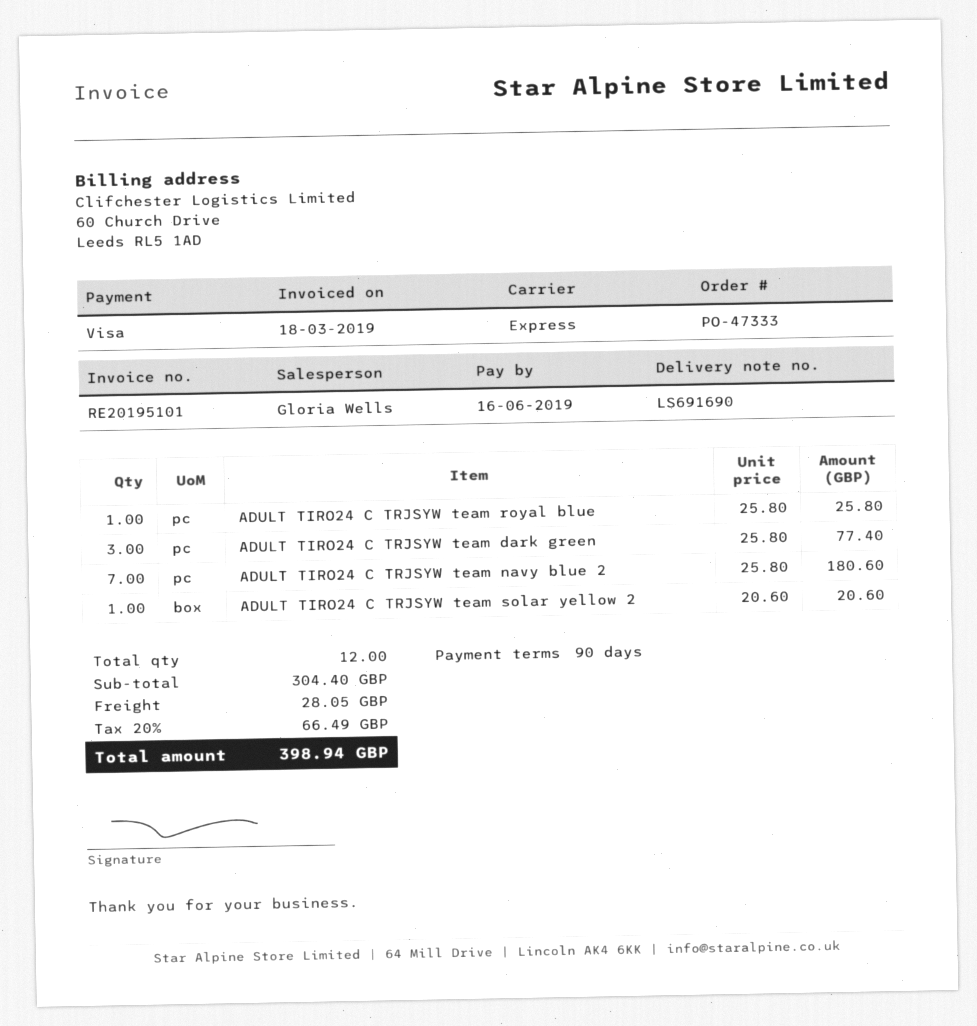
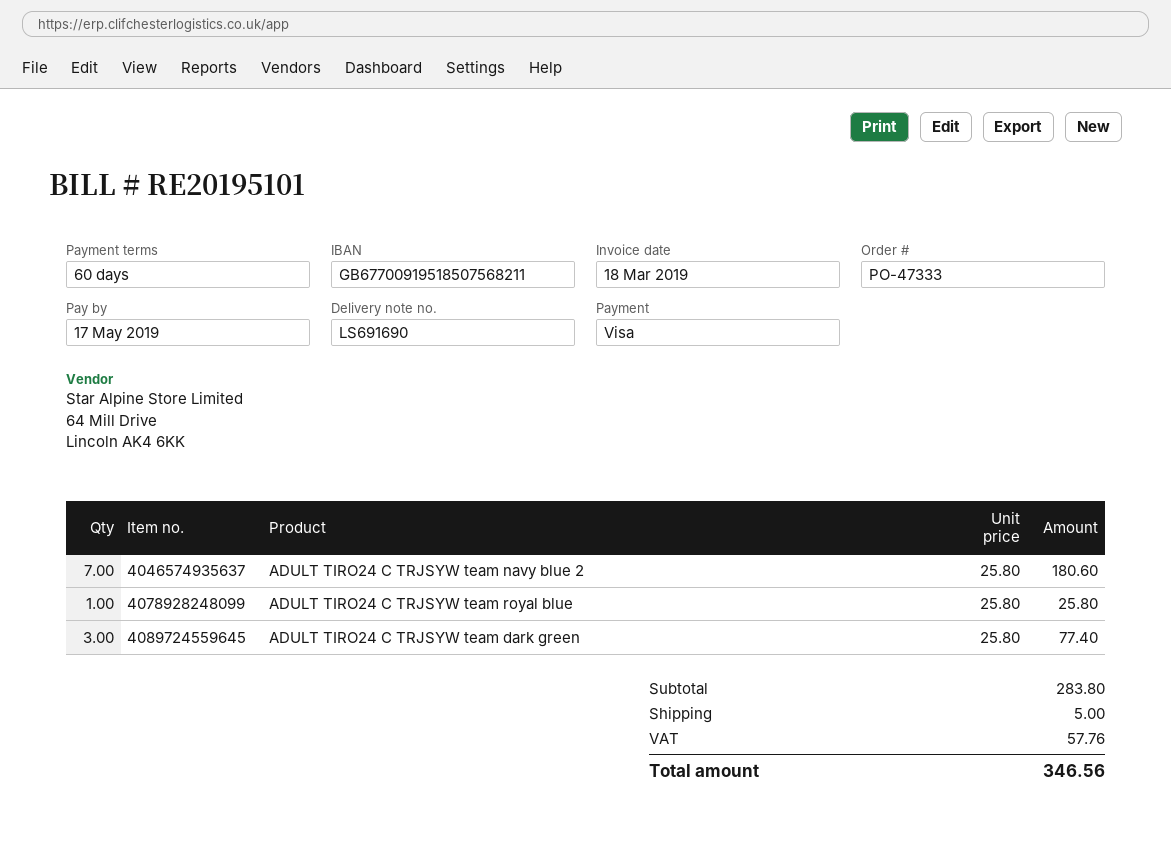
payment terms: 90 days -> 60 days
due date: 2019-06-16 -> 2019-05-17
ADULT TIRO24 C TRJSYW team solar yellow 2: 1 x 20.60 = 20.60 -> none
subtotal: 304.40 -> 283.80
shipping: 28.05 -> 5.00
tax: 66.49 -> 57.76
total: 398.94 -> 346.56

